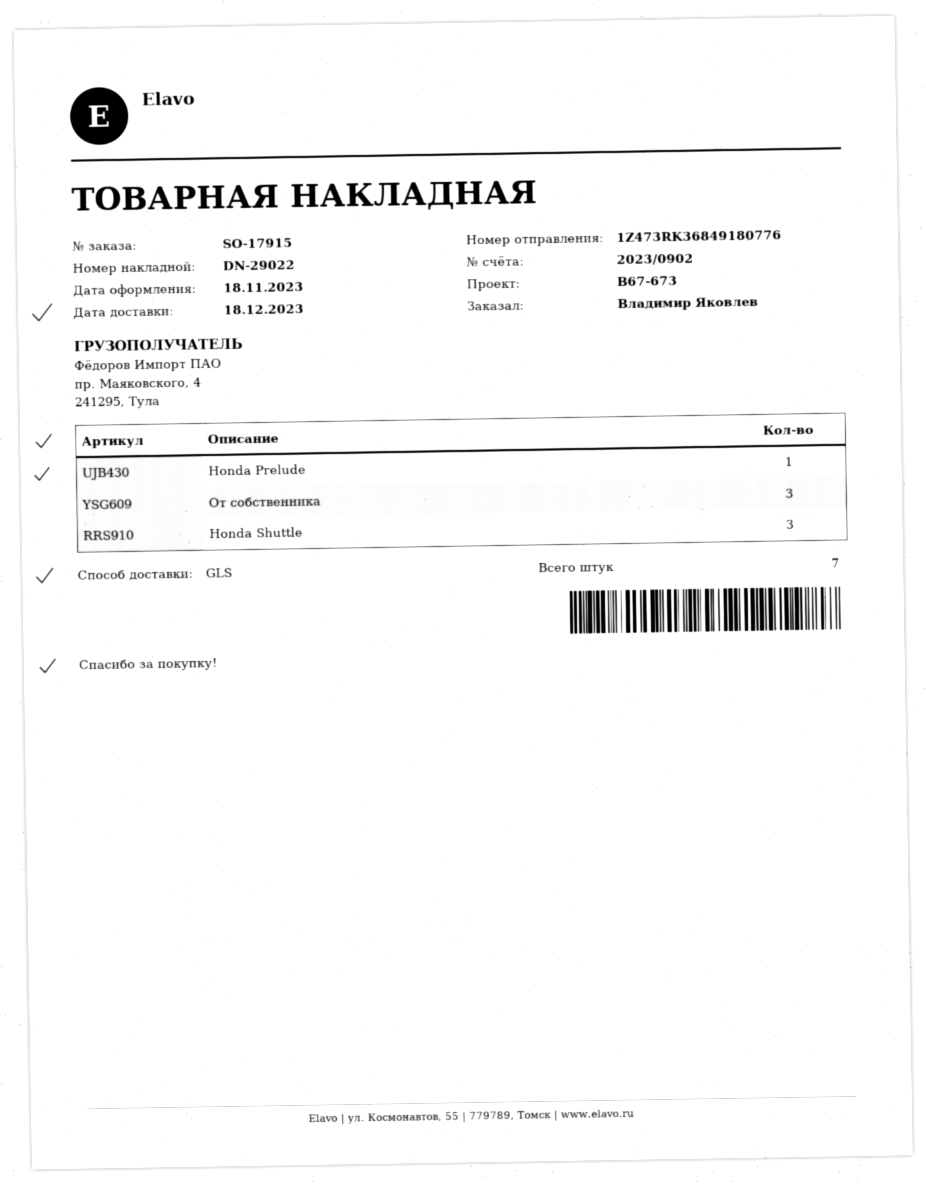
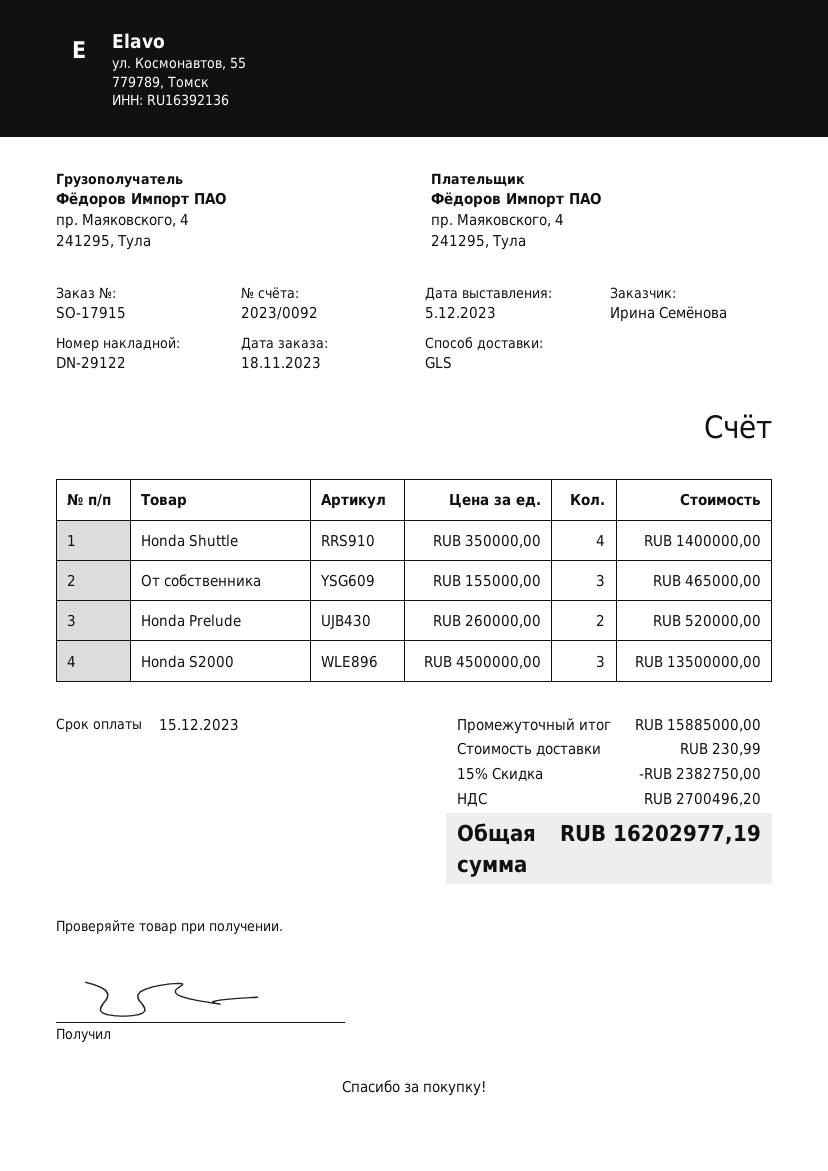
delivery note number: DN-29022 -> DN-29122
invoice number: 2023/0902 -> 2023/0092
ordered by: Владимир Яковлев -> Ирина Семёнова
Honda Prelude: 1 -> 2
Honda Shuttle: 3 -> 4
Honda S2000: none -> 3

